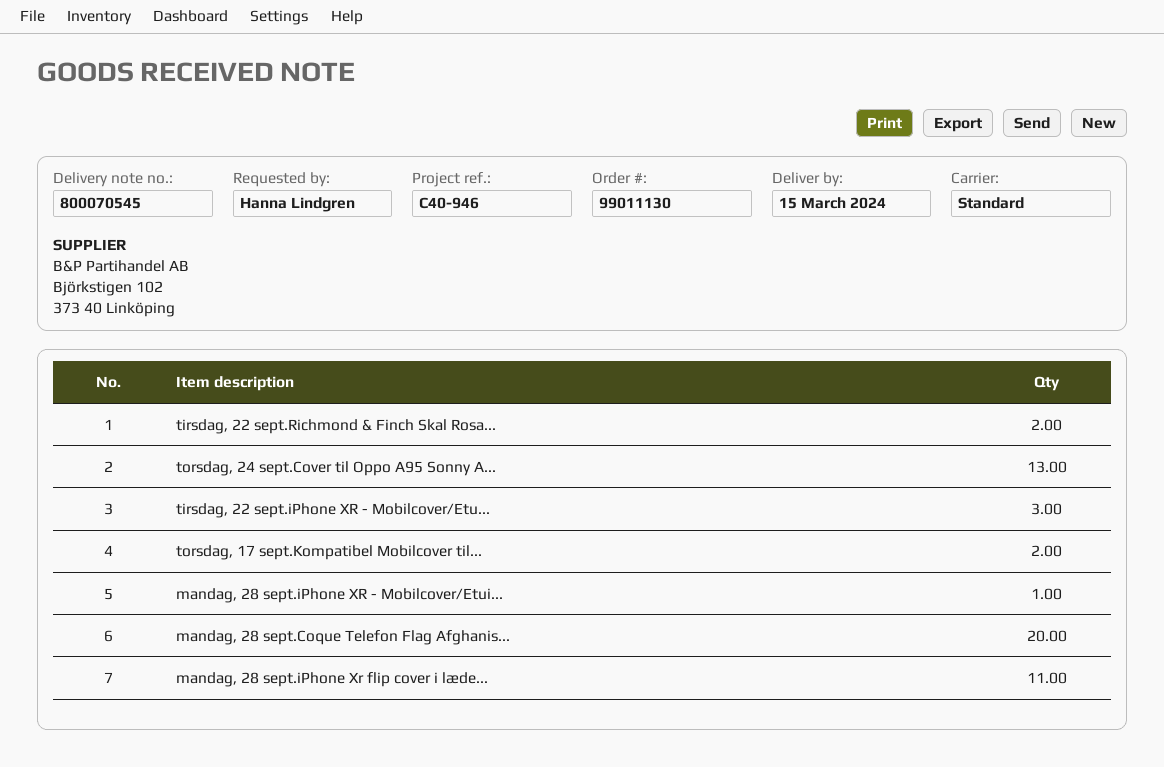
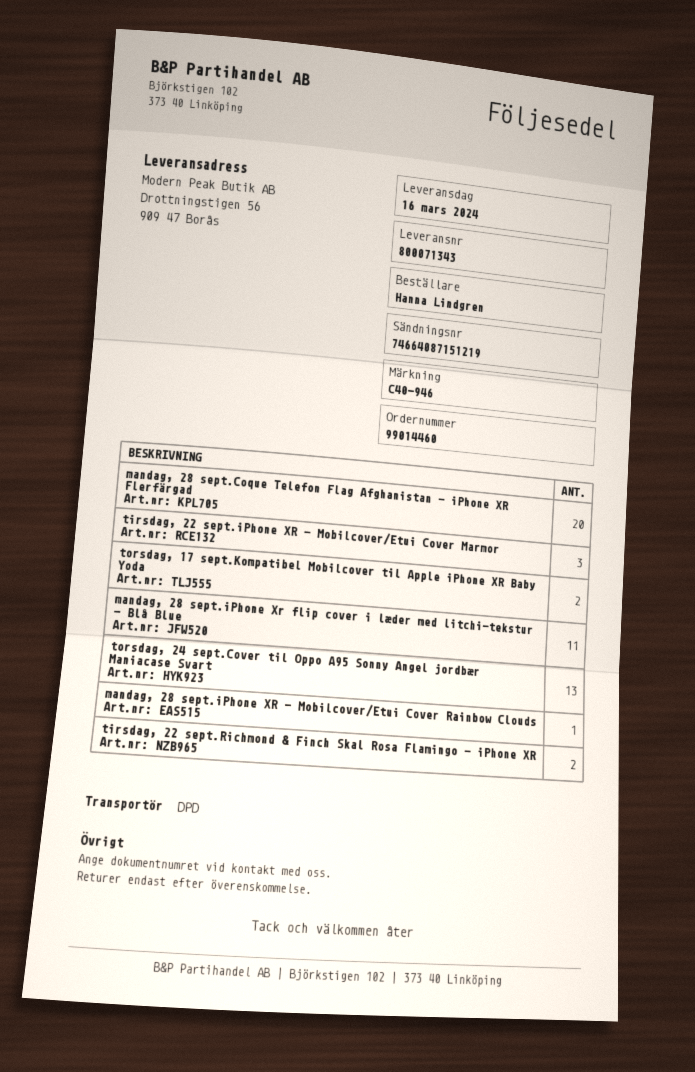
order number: 99011130 -> 99014460
delivery note number: 800070545 -> 800071343
delivery date: 2024-03-15 -> 2024-03-16
shipping method: standard -> DPD

